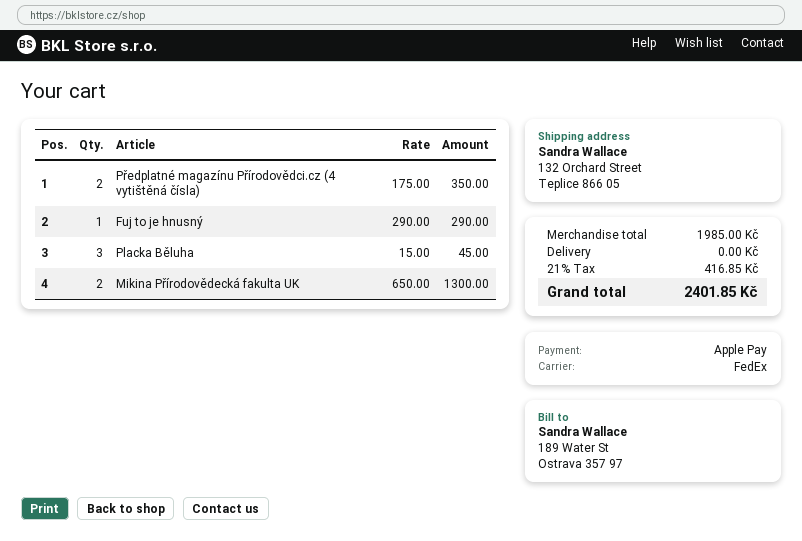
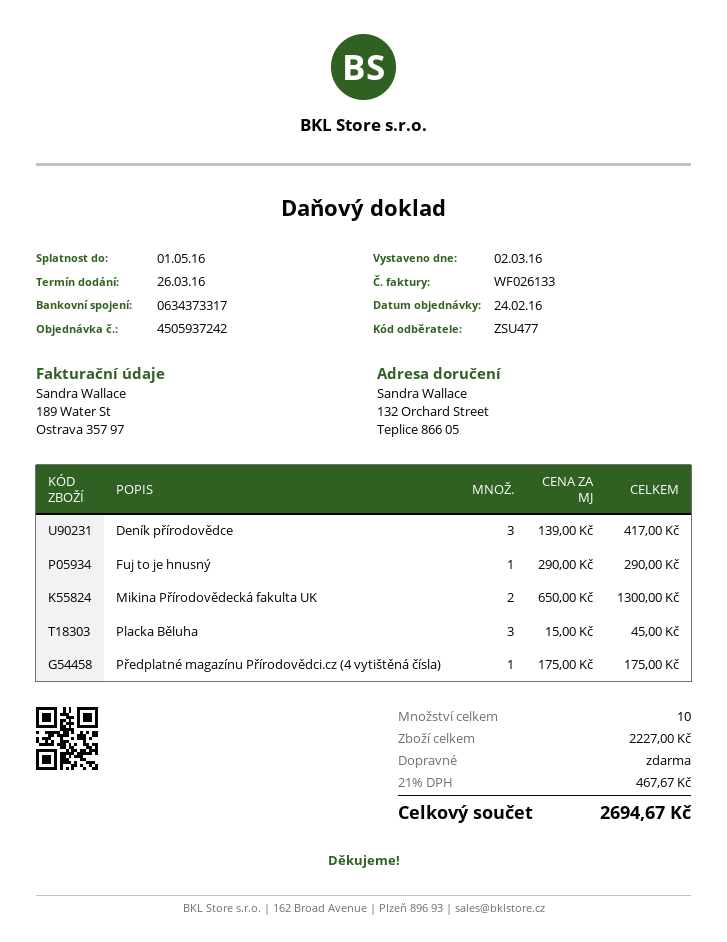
Předplatné magazínu Přírodovědci.cz (4 vytištěná čísla): 2 x 175.00 = 350.00 -> 1 x 175.00 = 175.00
Deník přírodovědce: none -> 3 x 139.00 = 417.00
subtotal: 1985.00 -> 2227.00
tax: 21% = 416.85 -> 21% = 467.67
total: 2401.85 -> 2694.67

